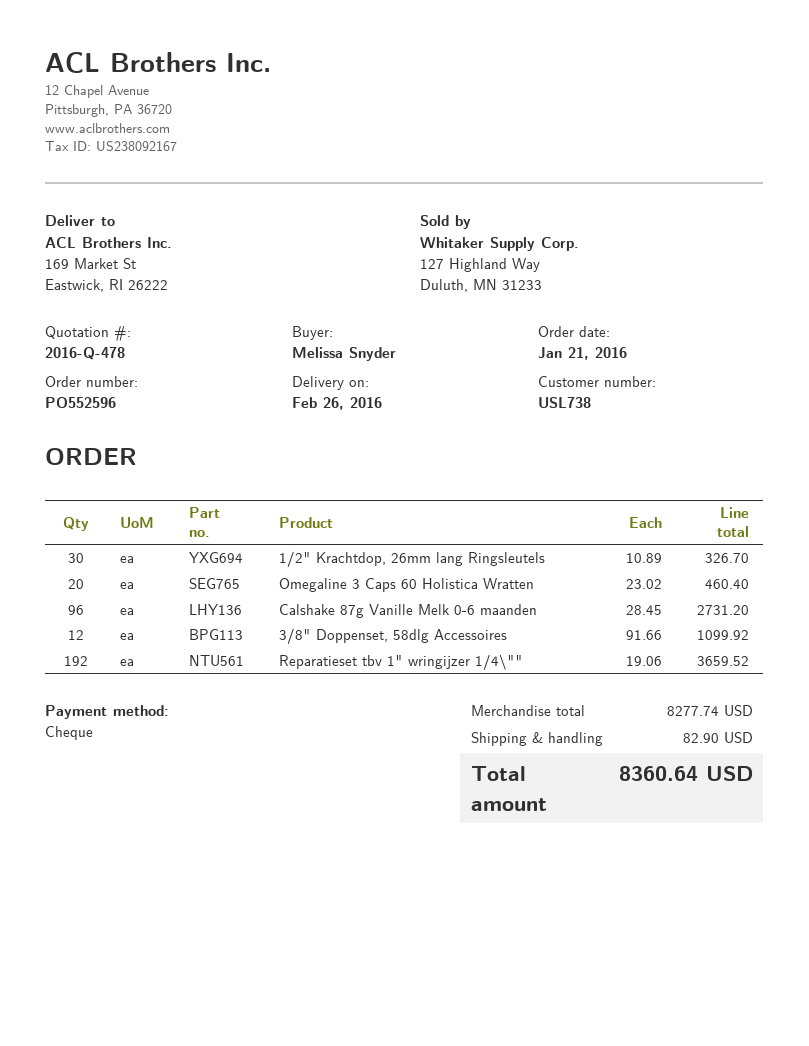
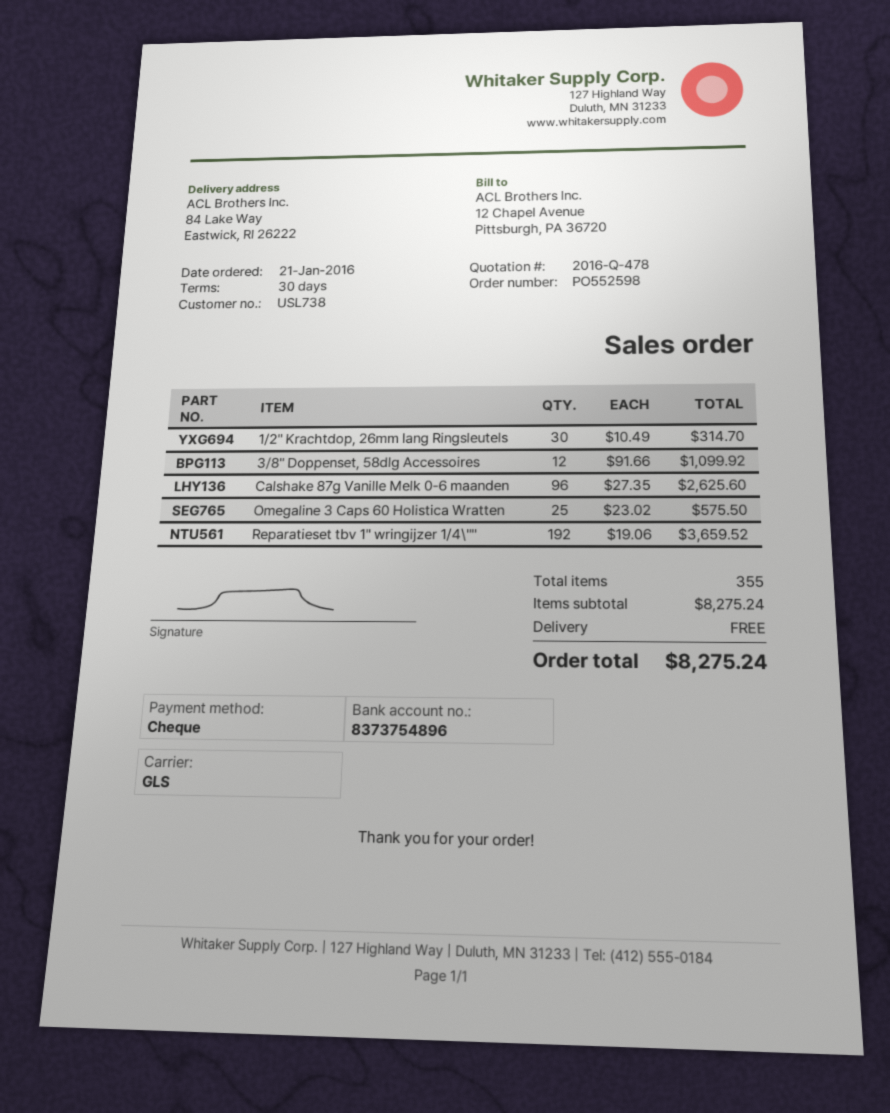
order number: PO552596 -> PO552598
ship to: 169 Market St, Eastwick, RI 26222 -> 84 Lake Way, Eastwick, RI 26222
1/2" Krachtdop, 26mm lang Ringsleutels: 30 x 10.89 = 326.70 -> 30 x 10.49 = 314.70
Omegaline 3 Caps 60 Holistica Wratten: 20 x 23.02 = 460.40 -> 25 x 23.02 = 575.50
Calshake 87g Vanille Melk 0-6 maanden: 96 x 28.45 = 2731.20 -> 96 x 27.35 = 2625.60
subtotal: 8277.74 -> 8275.24
shipping: 82.90 -> 0.00
total: 8360.64 -> 8275.24

